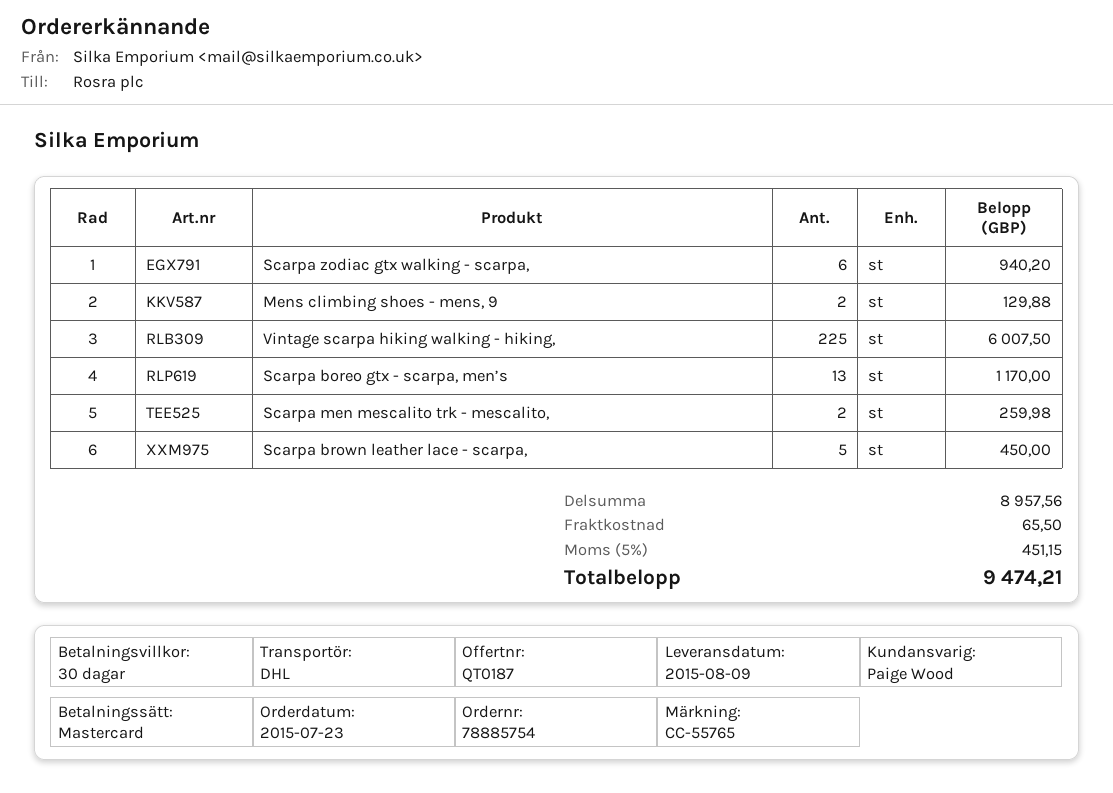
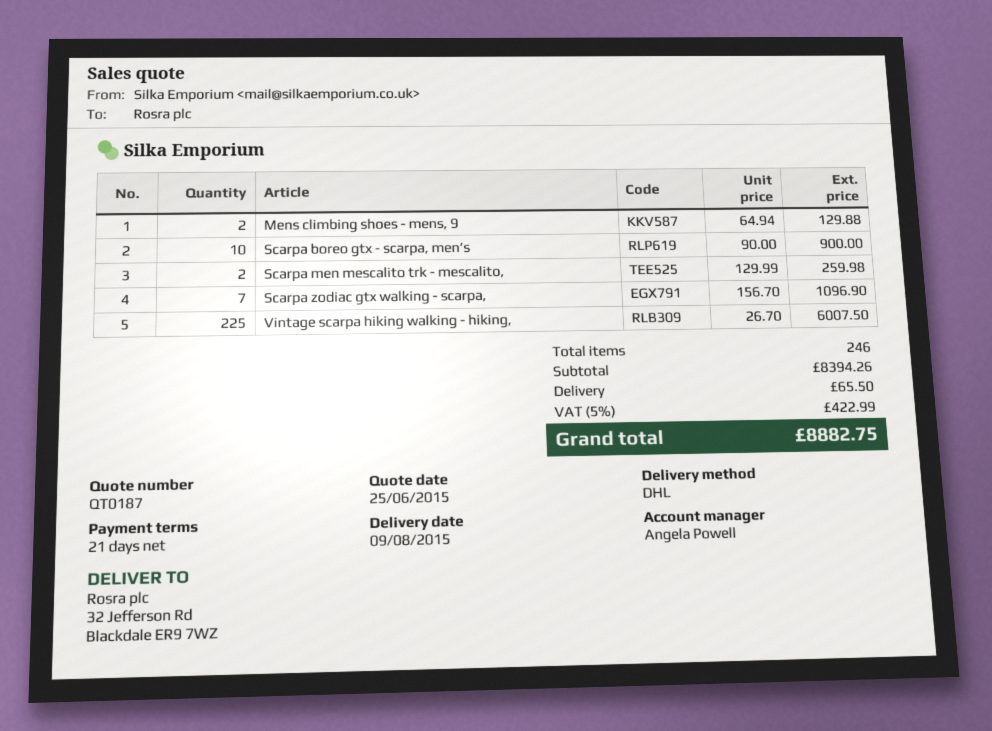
payment terms: 30 days -> 21 days
sales rep: Paige Wood -> Angela Powell
Scarpa zodiac gtx walking - scarpa,: 6 for 940.20 -> 7 for 1096.90
Scarpa boreo gtx - scarpa, men’s: 13 for 1170.00 -> 10 for 900.00
Scarpa brown leather lace - scarpa,: 5 for 450.00 -> none
subtotal: 8957.56 -> 8394.26
tax: 5% = 451.15 -> 5% = 422.99
total: 9474.21 -> 8882.75

